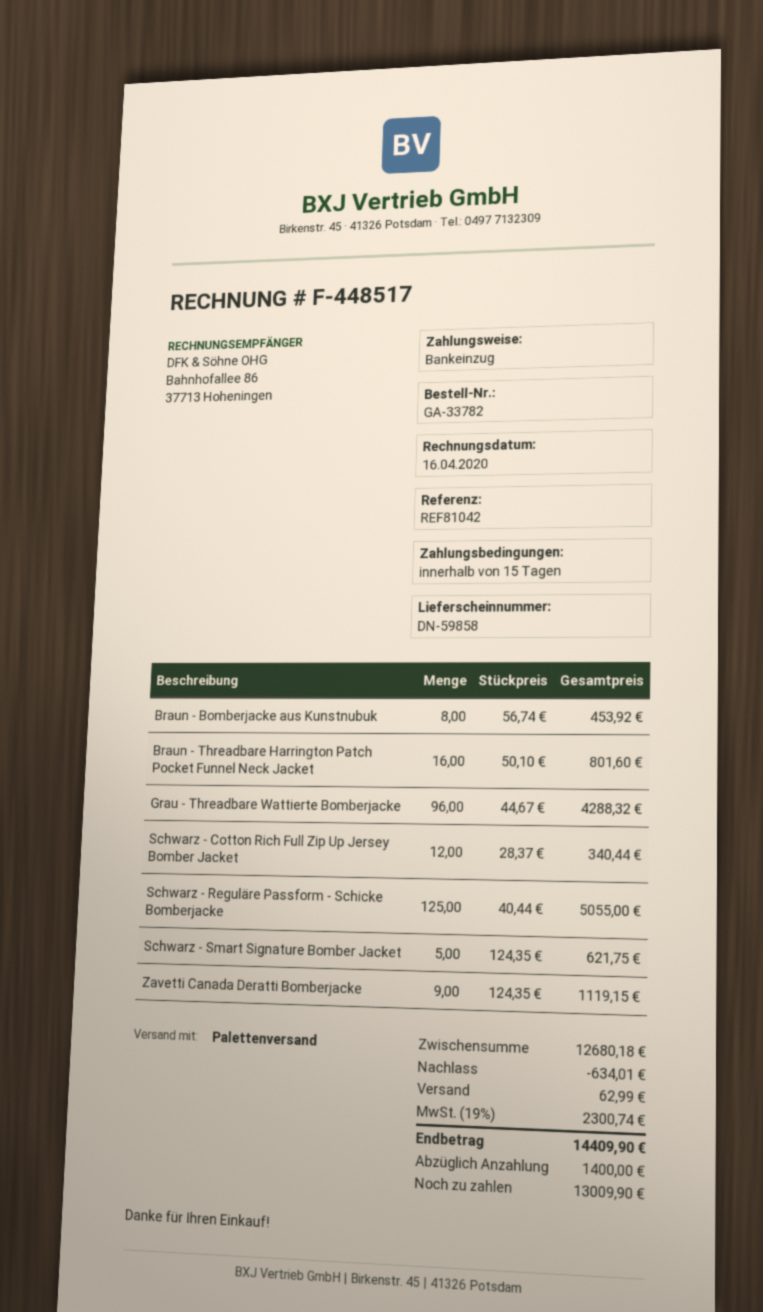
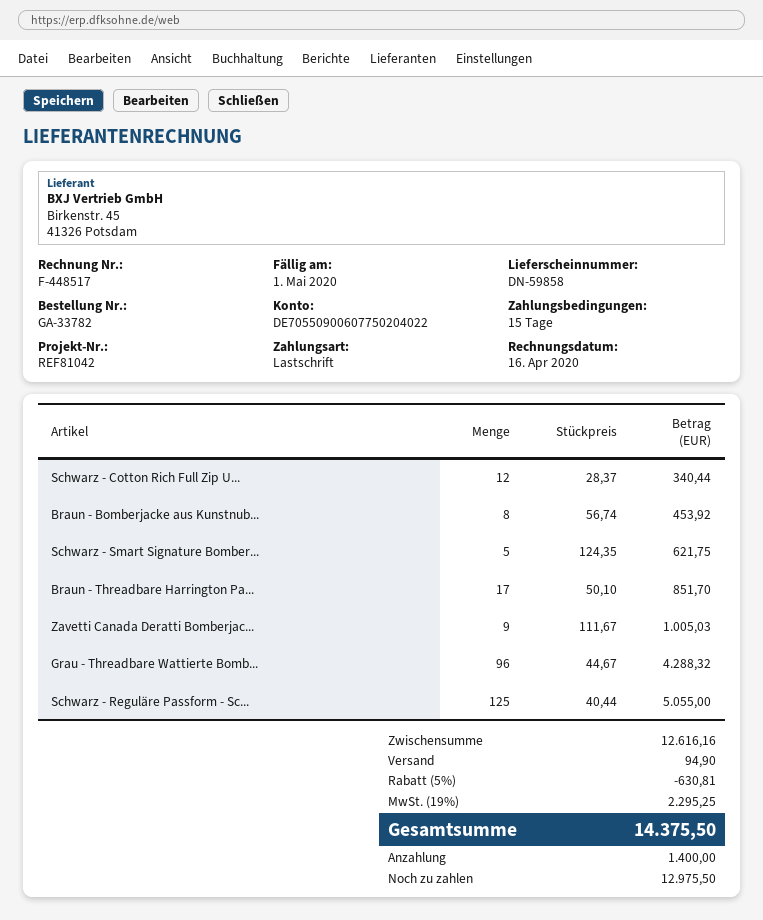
Braun - Threadbare Harrington Patch Pocket Funnel Neck Jacket: 16 x 50.10 = 801.60 -> 17 x 50.10 = 851.70
Zavetti Canada Deratti Bomberjacke: 9 x 124.35 = 1119.15 -> 9 x 111.67 = 1005.03
subtotal: 12680.18 -> 12616.16
discount: 634.01 -> 630.81
shipping: 62.99 -> 94.90
tax: 19% = 2300.74 -> 19% = 2295.25
total: 14409.90 -> 14375.50
balance: 13009.90 -> 12975.50

